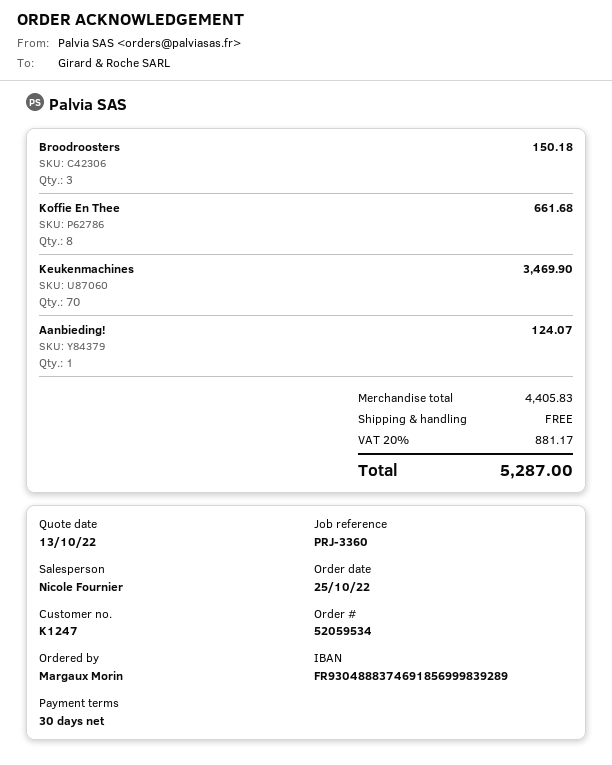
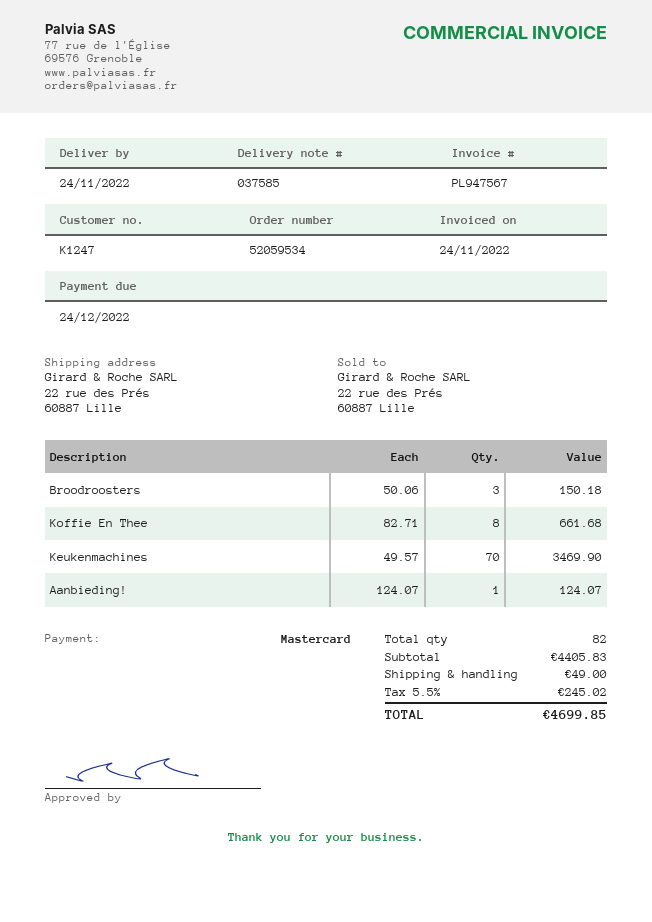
shipping: 0.00 -> 49.00
tax: 20% = 881.17 -> 5.5% = 245.02
total: 5287.00 -> 4699.85

